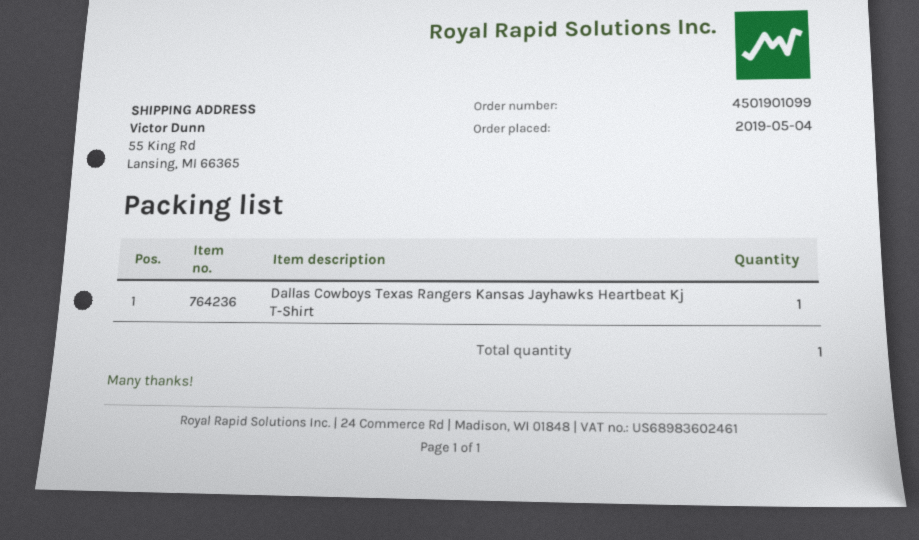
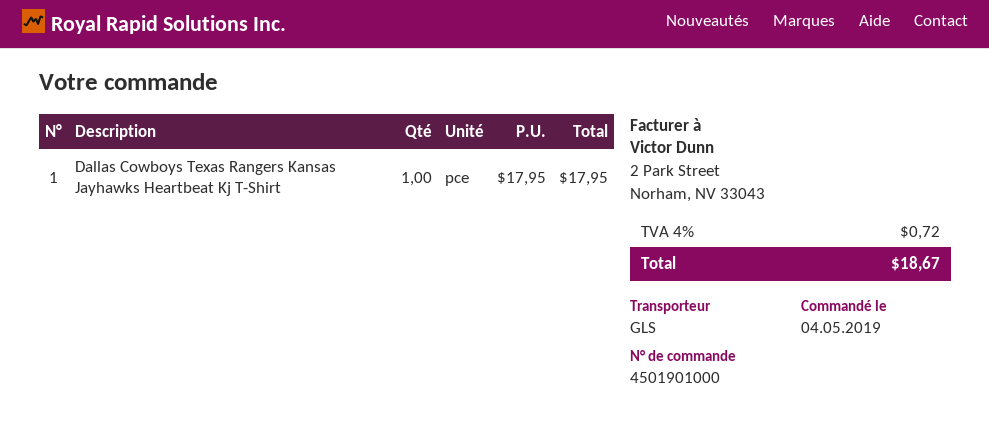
order number: 4501901099 -> 4501901000

